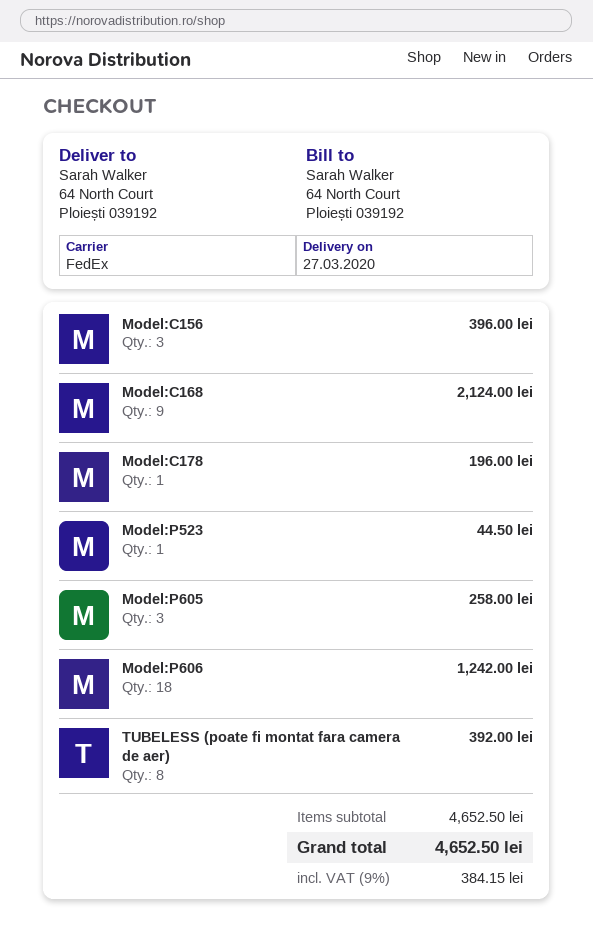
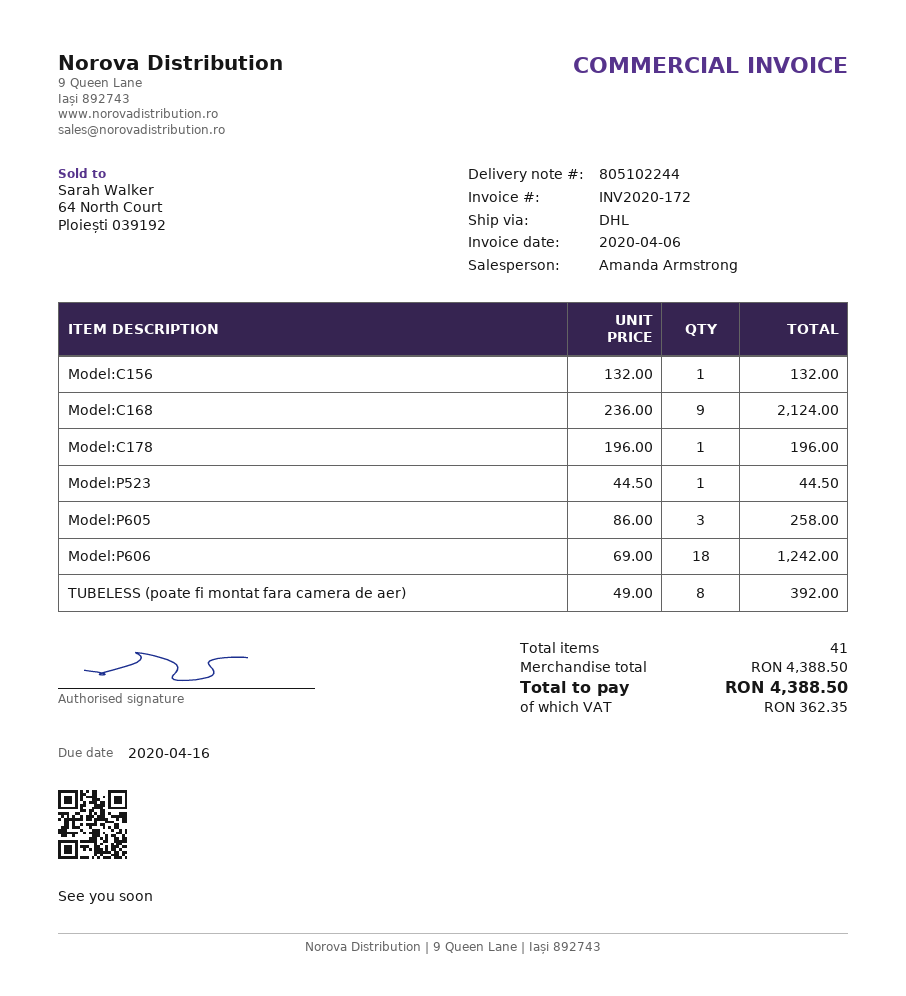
shipping method: FedEx -> DHL
Model:C156: 3 for 396.00 -> 1 for 132.00
subtotal: 4652.50 -> 4388.50
tax: 384.15 -> 362.35
total: 4652.50 -> 4388.50

